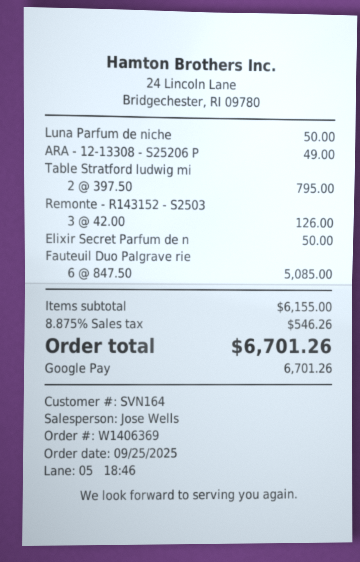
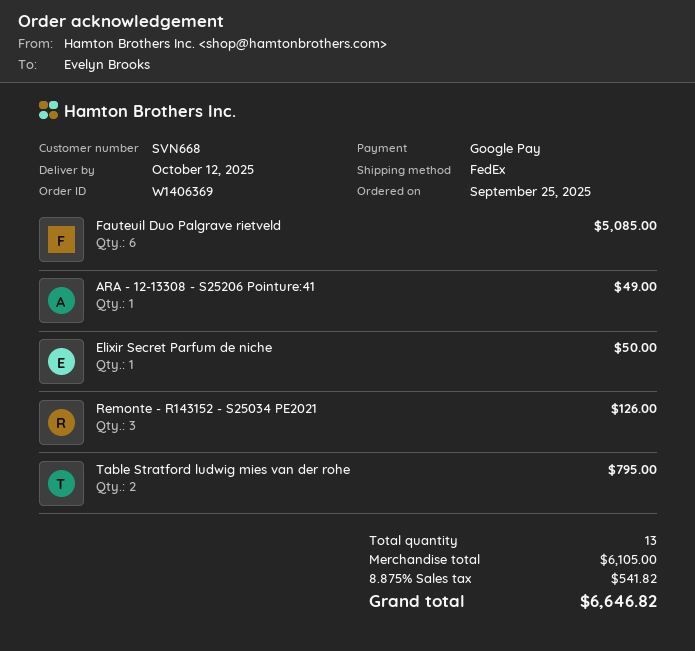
customer number: SVN164 -> SVN668
Luna Parfum de niche: 1 for 50.00 -> none
subtotal: 6155.00 -> 6105.00
tax: 8.875% = 546.26 -> 8.875% = 541.82
total: 6701.26 -> 6646.82

